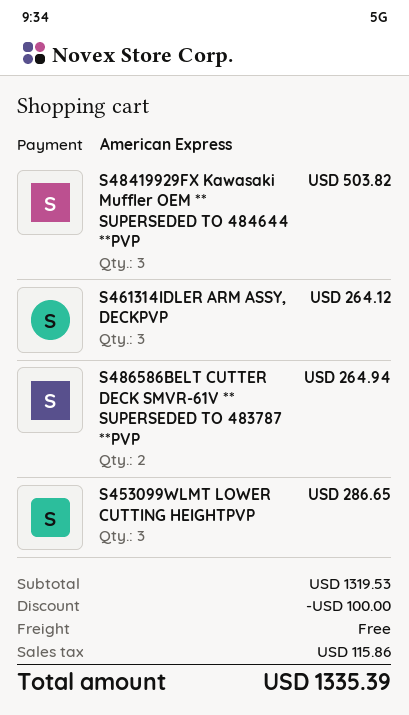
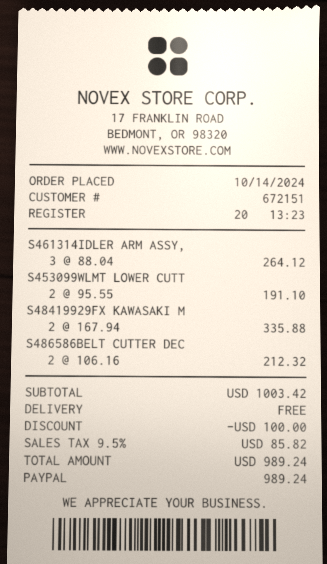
payment method: American Express -> PayPal
S48419929FX Kawasaki Muffler OEM ** SUPERSEDED TO 484644 **PVP: 3 for 503.82 -> 2 for 335.88
S486586BELT CUTTER DECK SMVR-61V ** SUPERSEDED TO 483787 **PVP: 2 for 264.94 -> 2 for 212.32
S453099WLMT LOWER CUTTING HEIGHTPVP: 3 for 286.65 -> 2 for 191.10
subtotal: 1319.53 -> 1003.42
tax: 115.86 -> 85.82
total: 1335.39 -> 989.24

